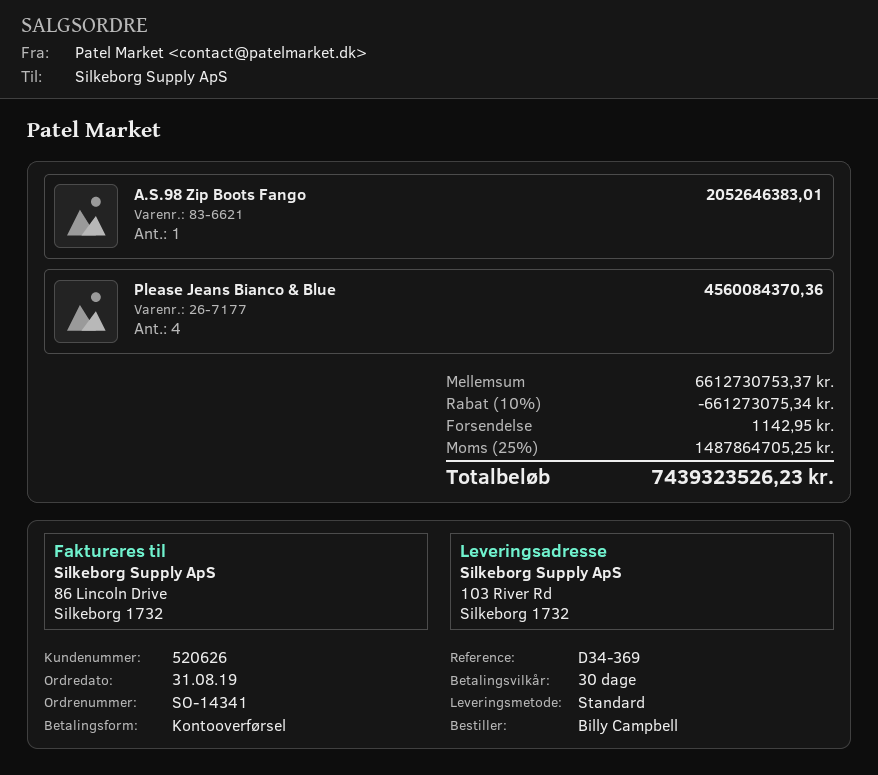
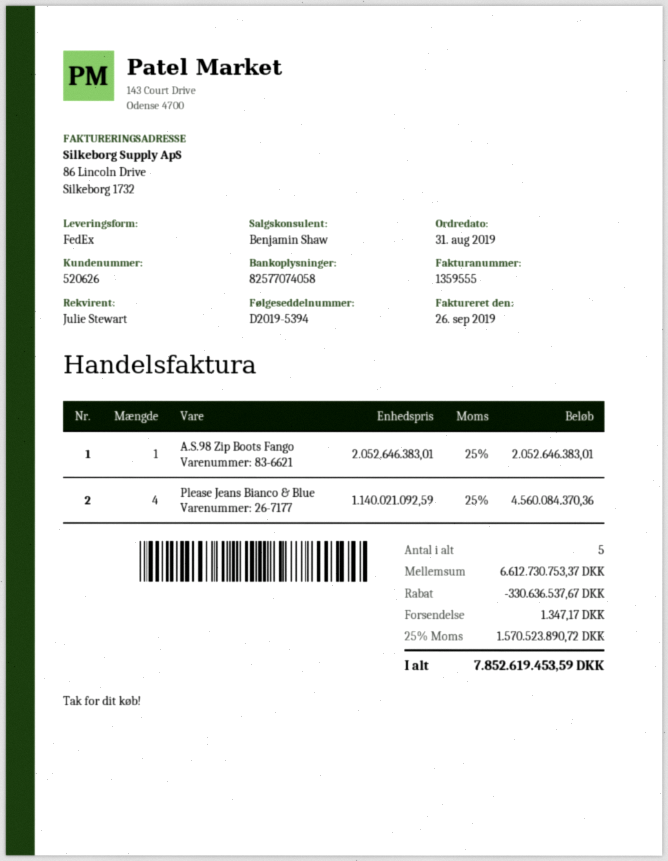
ordered by: Billy Campbell -> Julie Stewart
shipping method: standard -> FedEx
discount: 661273075.34 -> 330636537.67
shipping: 1142.95 -> 1347.17
tax: 25% = 1487864705.25 -> 25% = 1570523890.72
total: 7439323526.23 -> 7852619453.59

